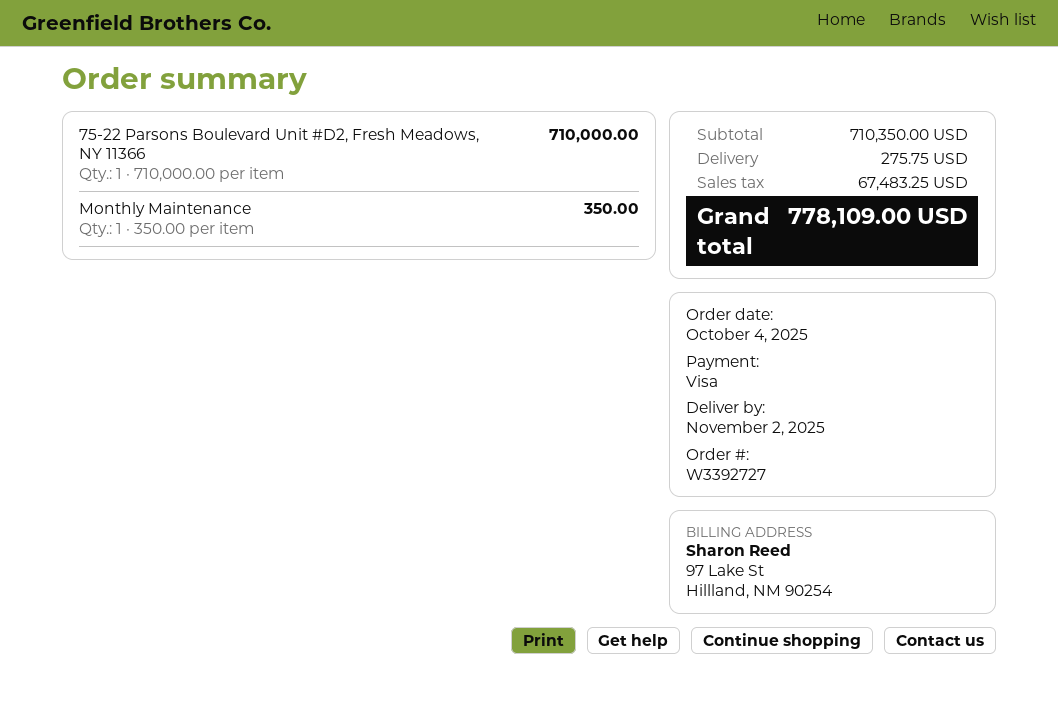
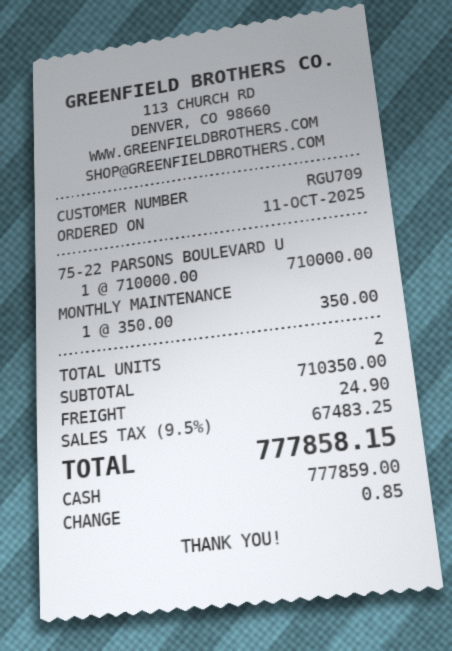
order date: 2025-10-04 -> 2025-10-11
payment method: Visa -> cash
shipping: 275.75 -> 24.90
total: 778109.00 -> 777858.15

